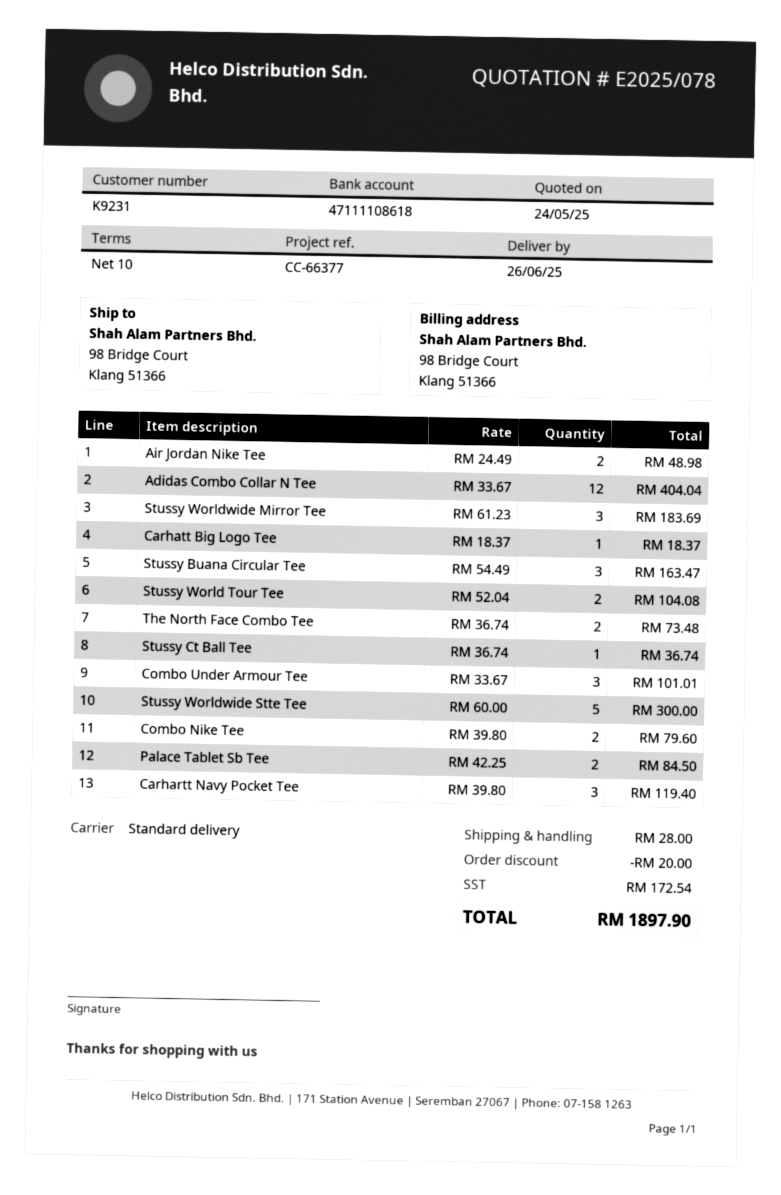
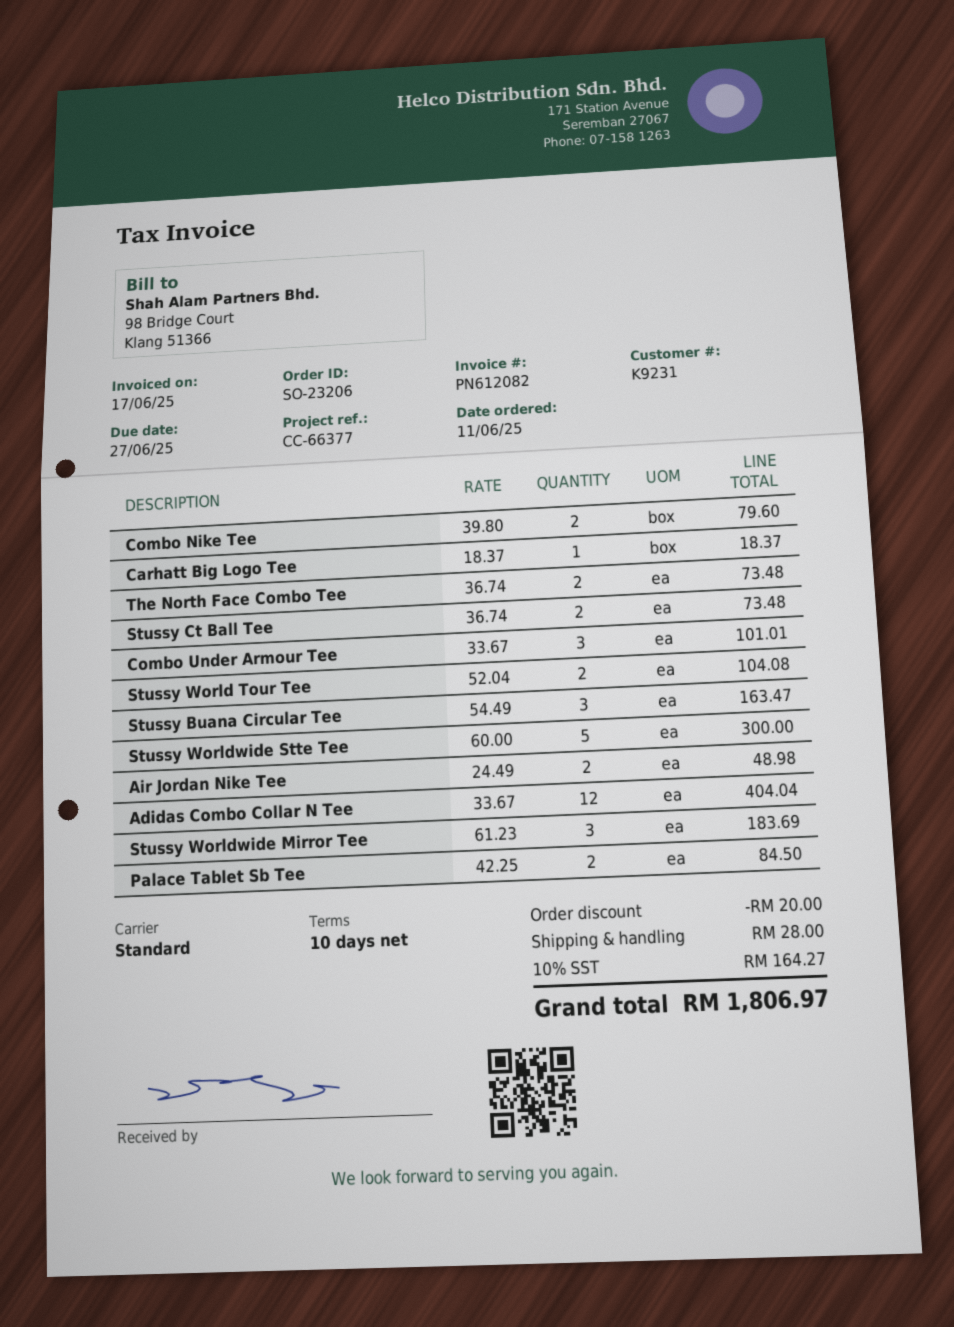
Stussy Ct Ball Tee: 1 x 36.74 = 36.74 -> 2 x 36.74 = 73.48
Carhartt Navy Pocket Tee: 3 x 39.80 = 119.40 -> none
tax: 172.54 -> 164.27
total: 1897.90 -> 1806.97

